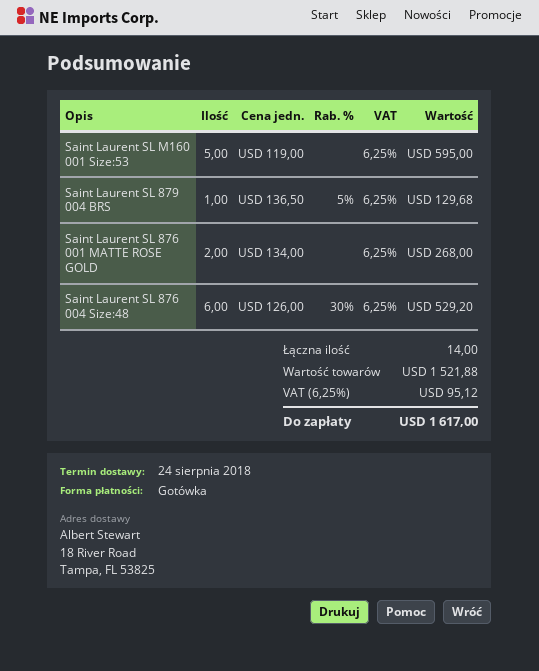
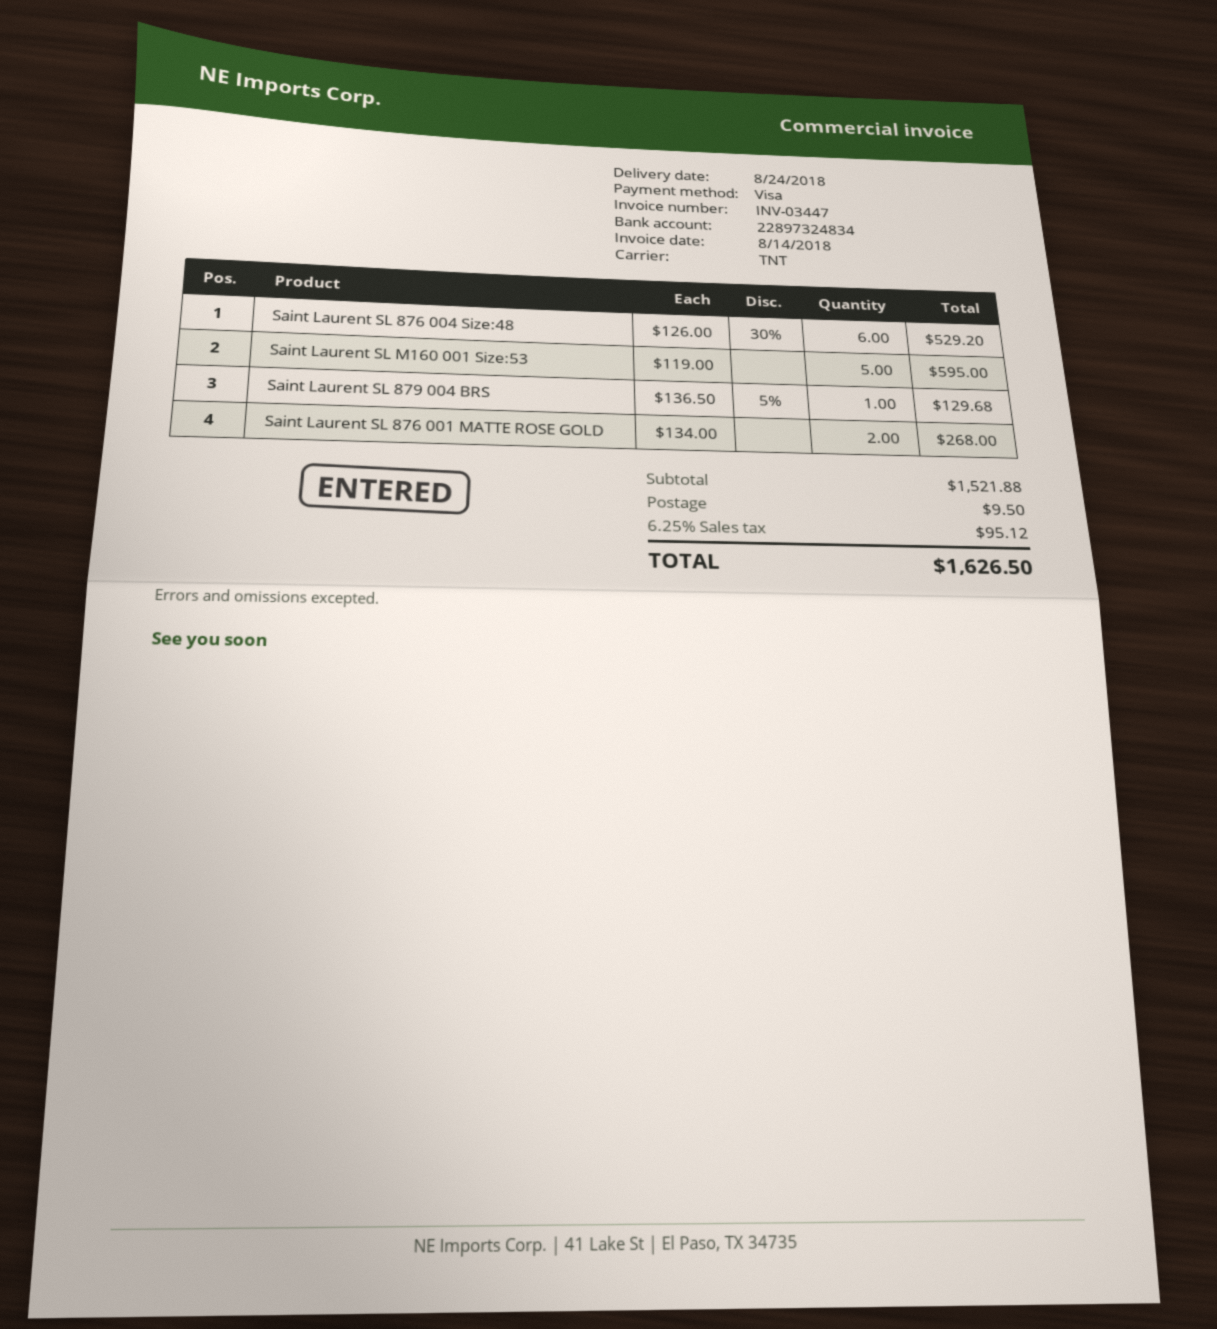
payment method: cash -> Visa
shipping: none -> 9.50
total: 1617.00 -> 1626.50

